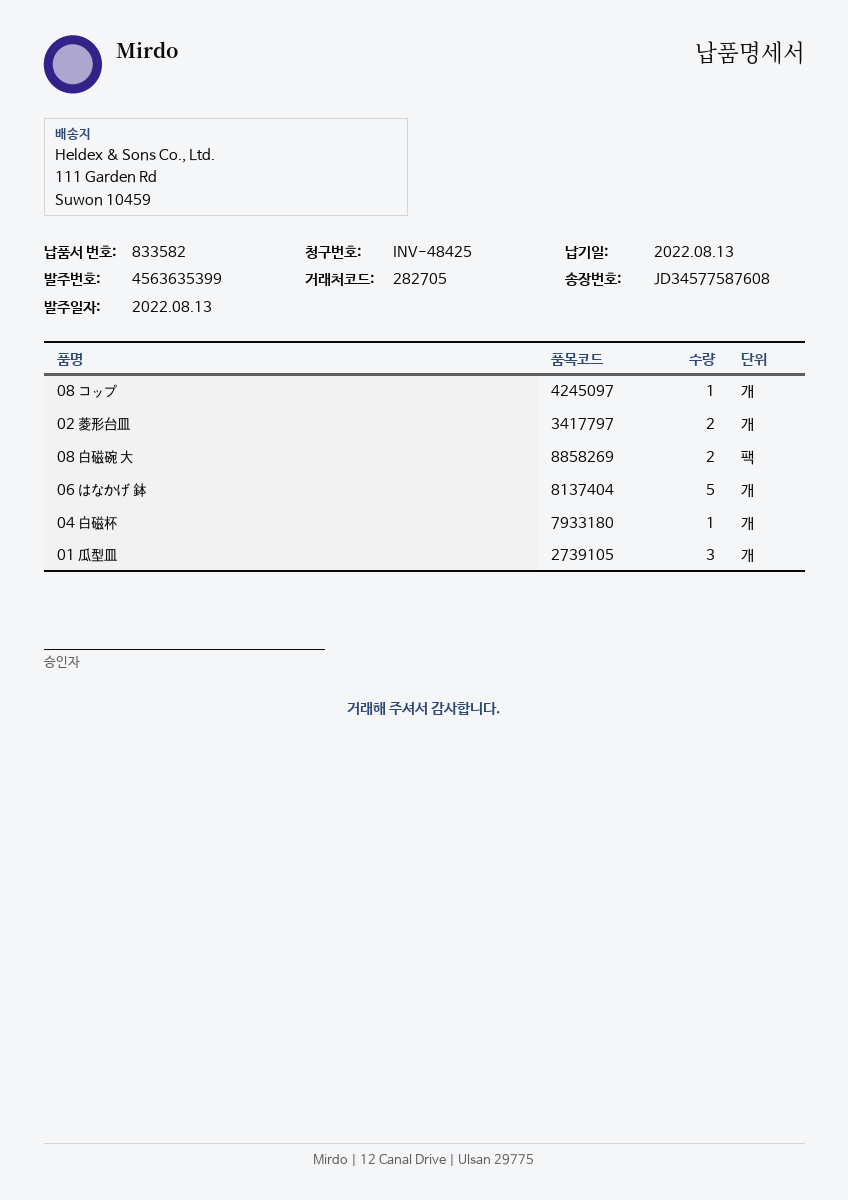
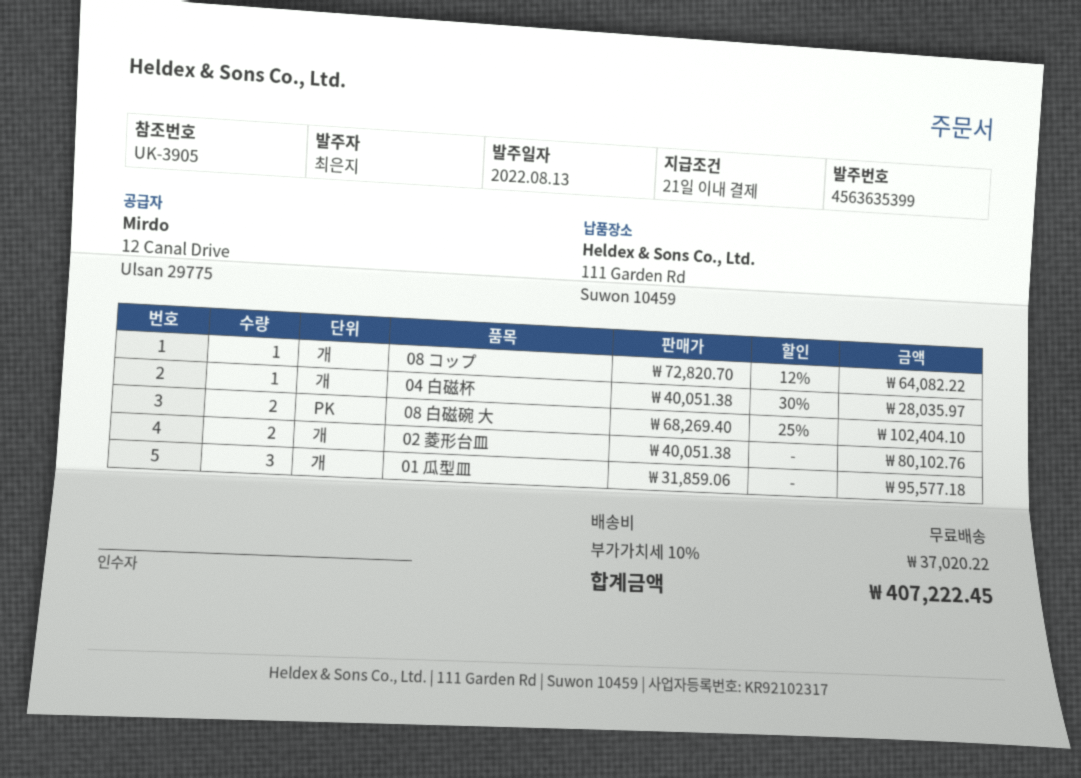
06 はなかげ 鉢: 5 -> none

